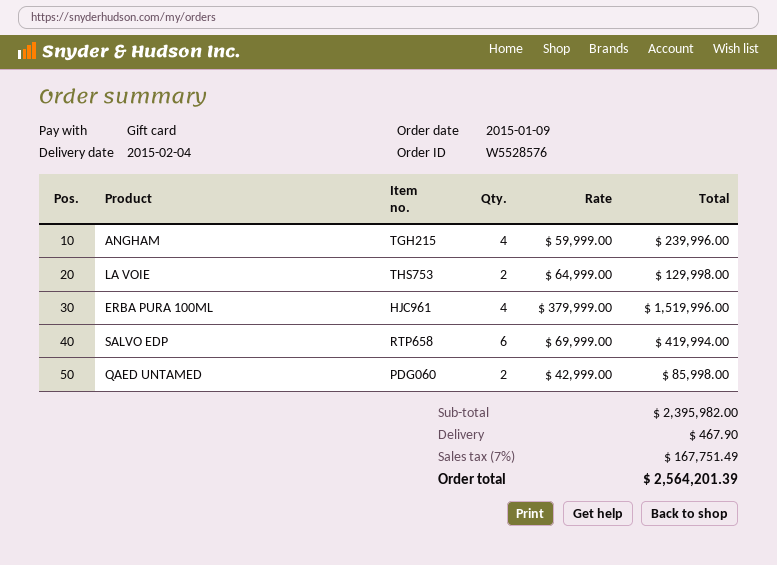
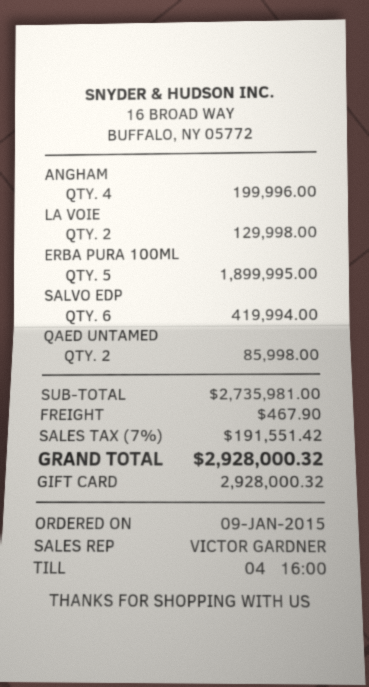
ANGHAM: 4 for 239996.00 -> 4 for 199996.00
ERBA PURA 100ML: 4 for 1519996.00 -> 5 for 1899995.00
subtotal: 2395982.00 -> 2735981.00
tax: 7% = 167751.49 -> 7% = 191551.42
total: 2564201.39 -> 2928000.32

